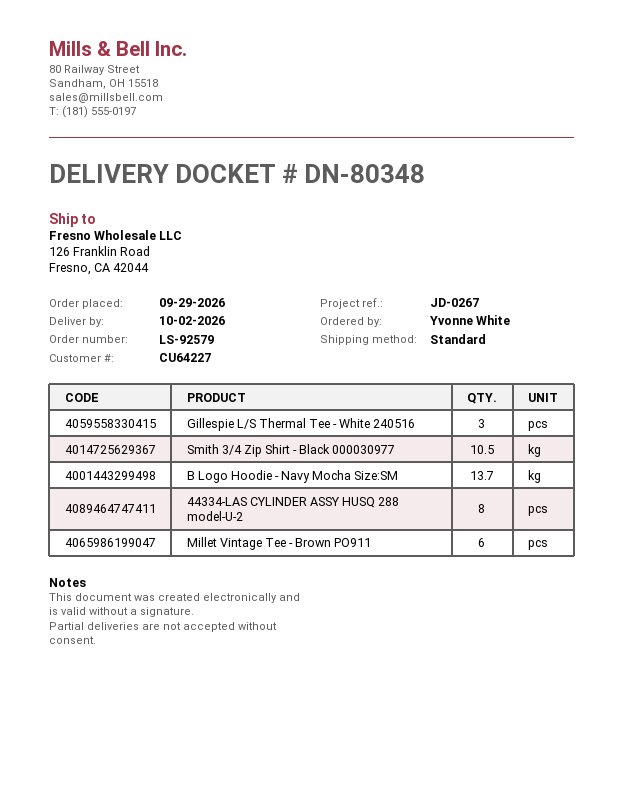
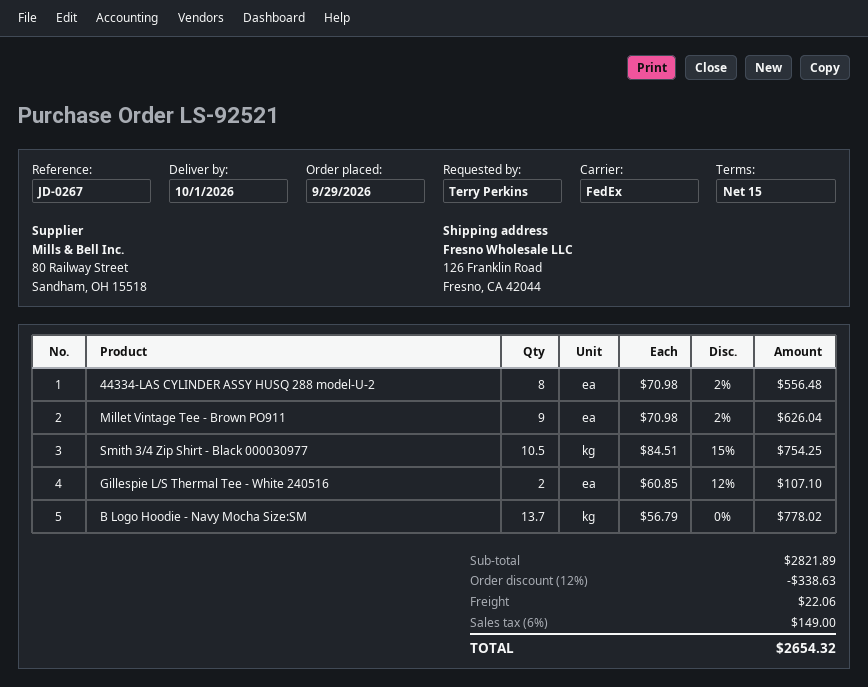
order number: LS-92579 -> LS-92521
delivery date: 2026-10-02 -> 2026-10-01
ordered by: Yvonne White -> Terry Perkins
shipping method: standard -> FedEx
Gillespie L/S Thermal Tee - White 240516: 3 -> 2
Millet Vintage Tee - Brown PO911: 6 -> 9

